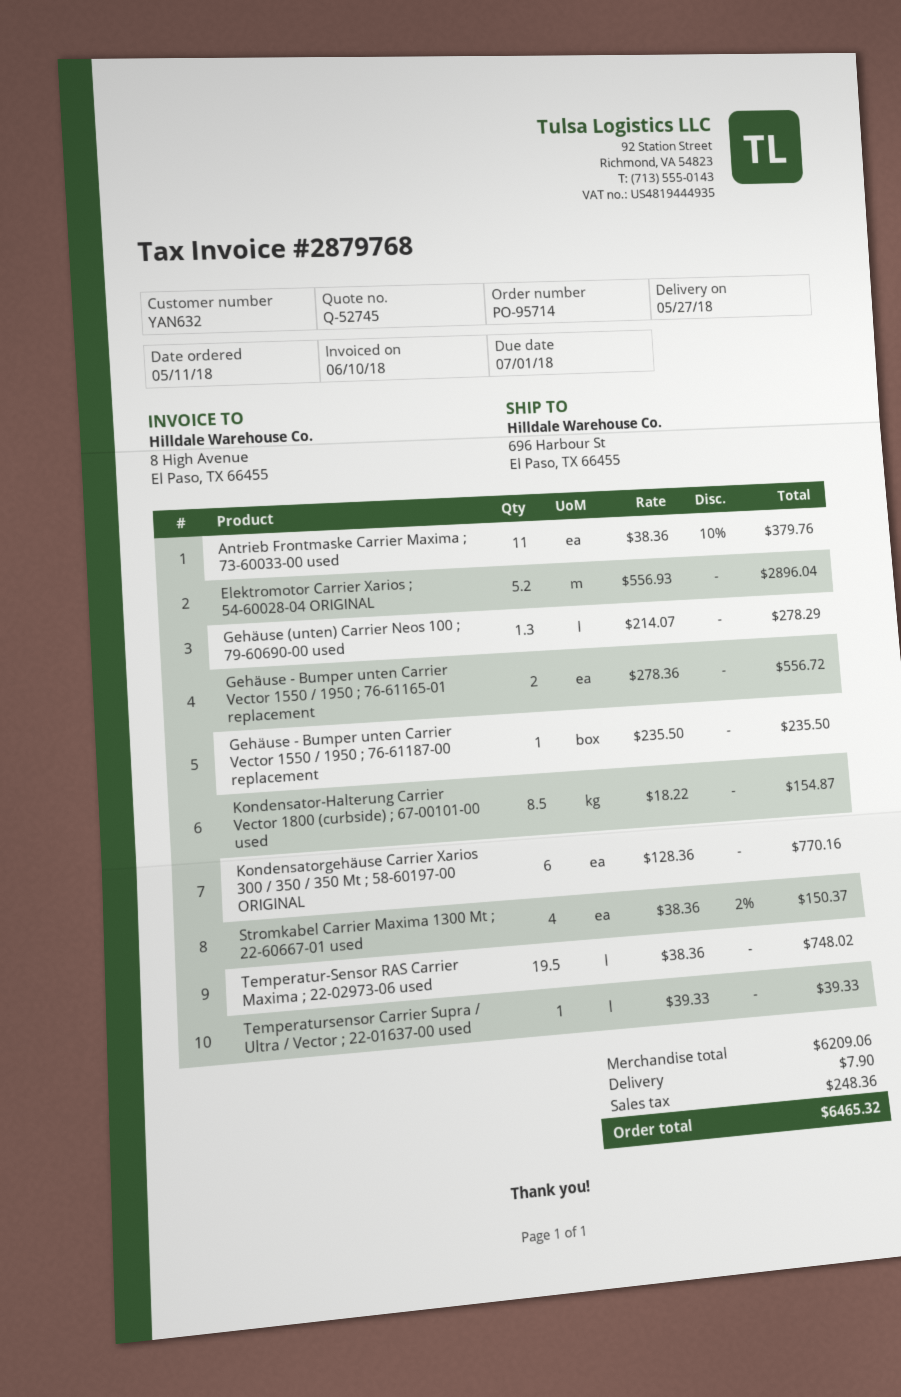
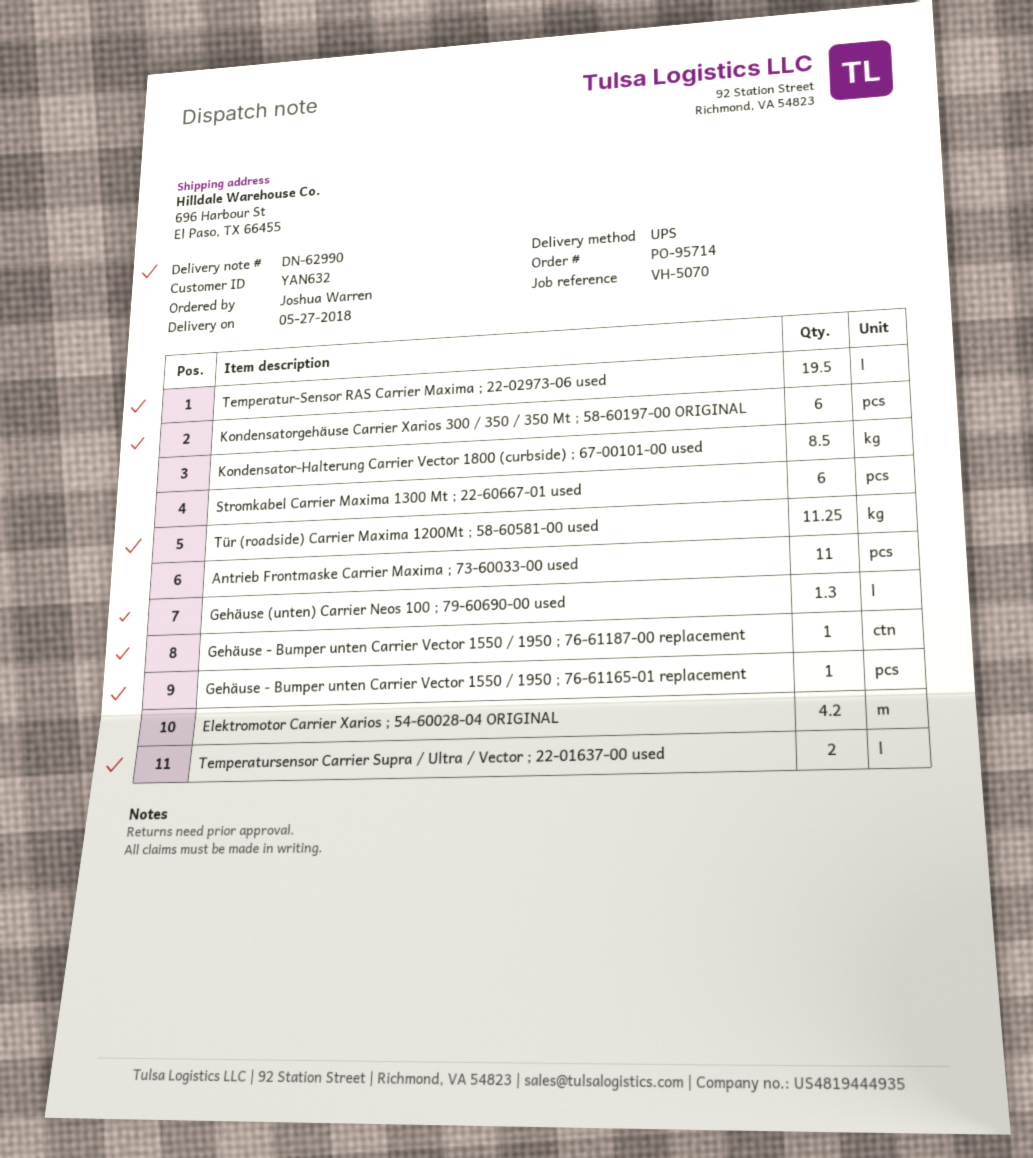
Elektromotor Carrier Xarios ; 54-60028-04 ORIGINAL: 5.2 -> 4.2
Gehäuse - Bumper unten Carrier Vector 1550 / 1950 ; 76-61165-01 replacement: 2 -> 1
Stromkabel Carrier Maxima 1300 Mt ; 22-60667-01 used: 4 -> 6
Temperatursensor Carrier Supra / Ultra / Vector ; 22-01637-00 used: 1 -> 2
Tür (roadside) Carrier Maxima 1200Mt ; 58-60581-00 used: none -> 11.25

